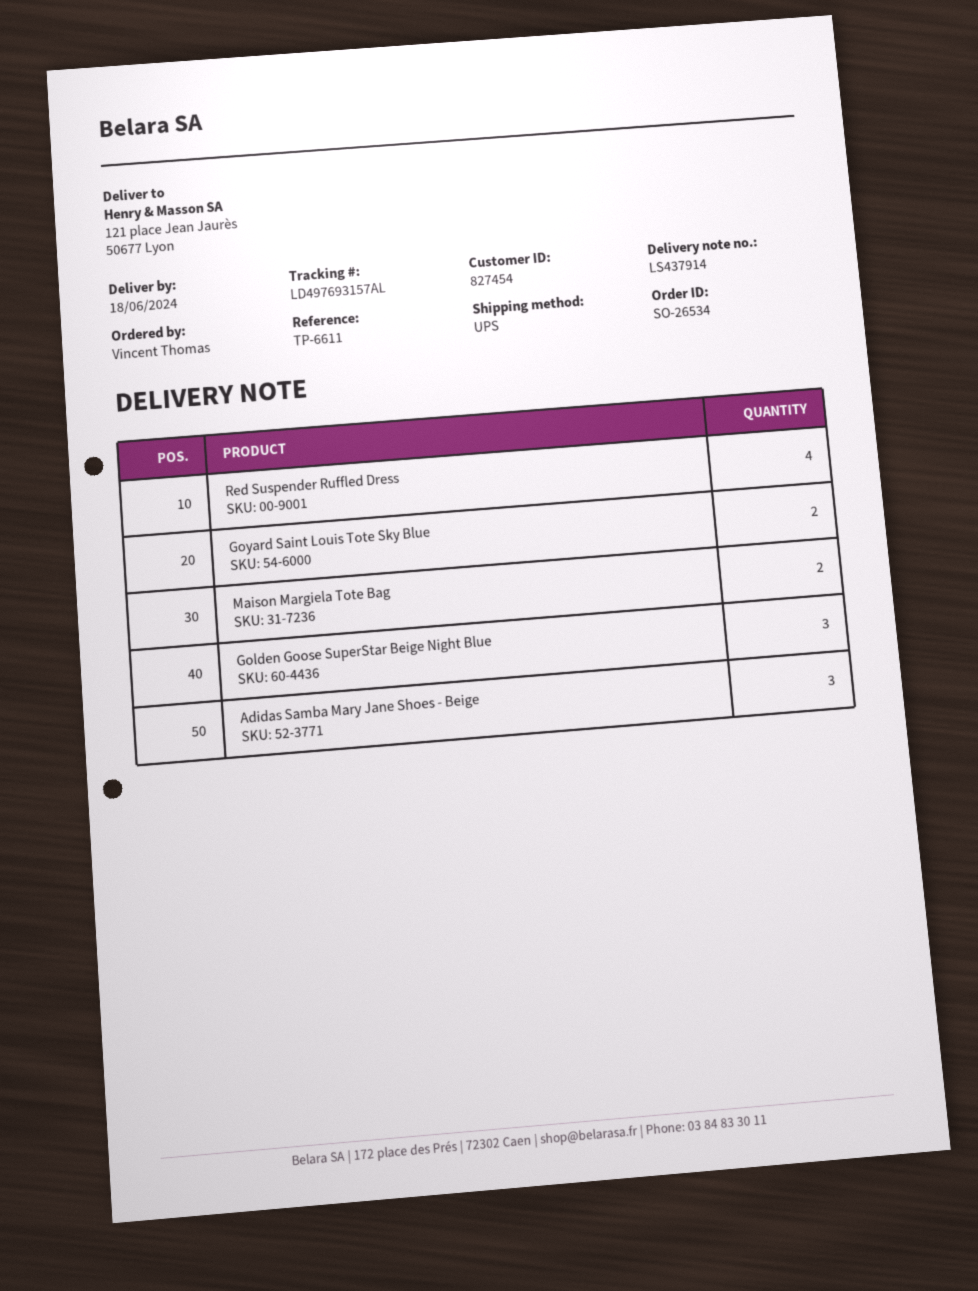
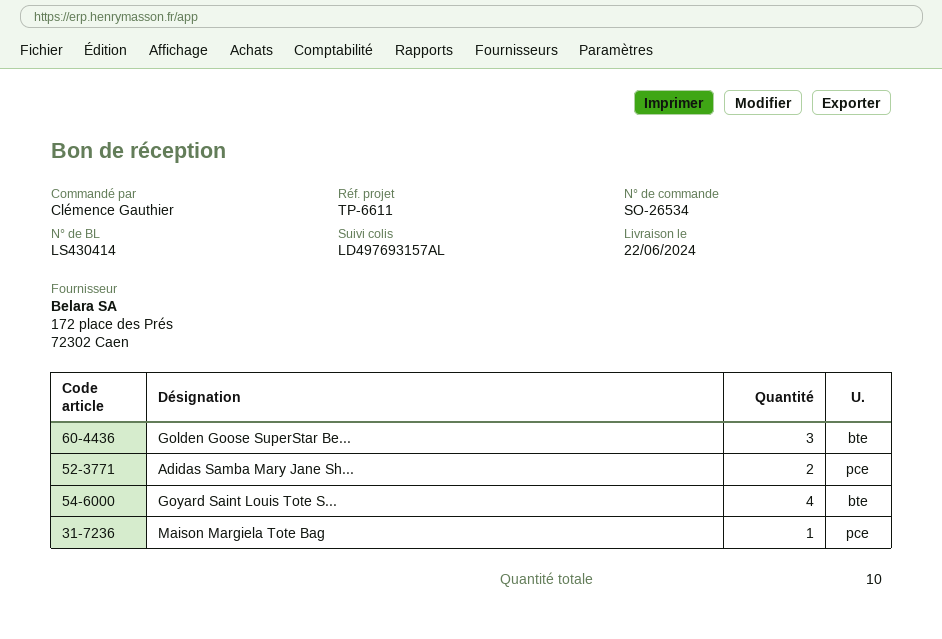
delivery note number: LS437914 -> LS430414
delivery date: 2024-06-18 -> 2024-06-22
ordered by: Vincent Thomas -> Clémence Gauthier
Red Suspender Ruffled Dress: 4 -> none
Goyard Saint Louis Tote Sky Blue: 2 -> 4
Maison Margiela Tote Bag: 2 -> 1
Adidas Samba Mary Jane Shoes - Beige: 3 -> 2

